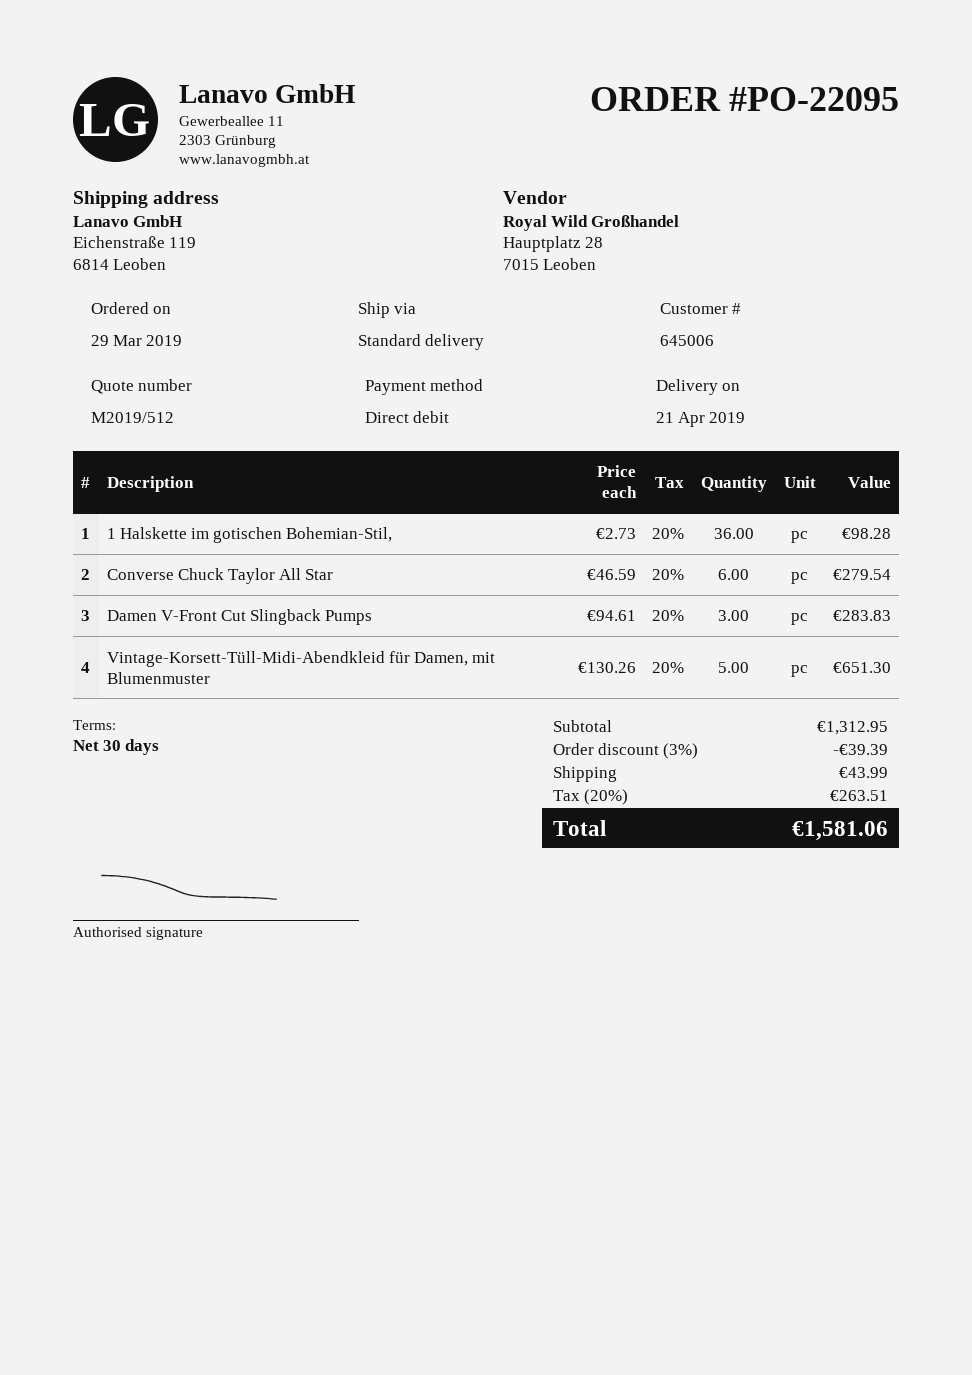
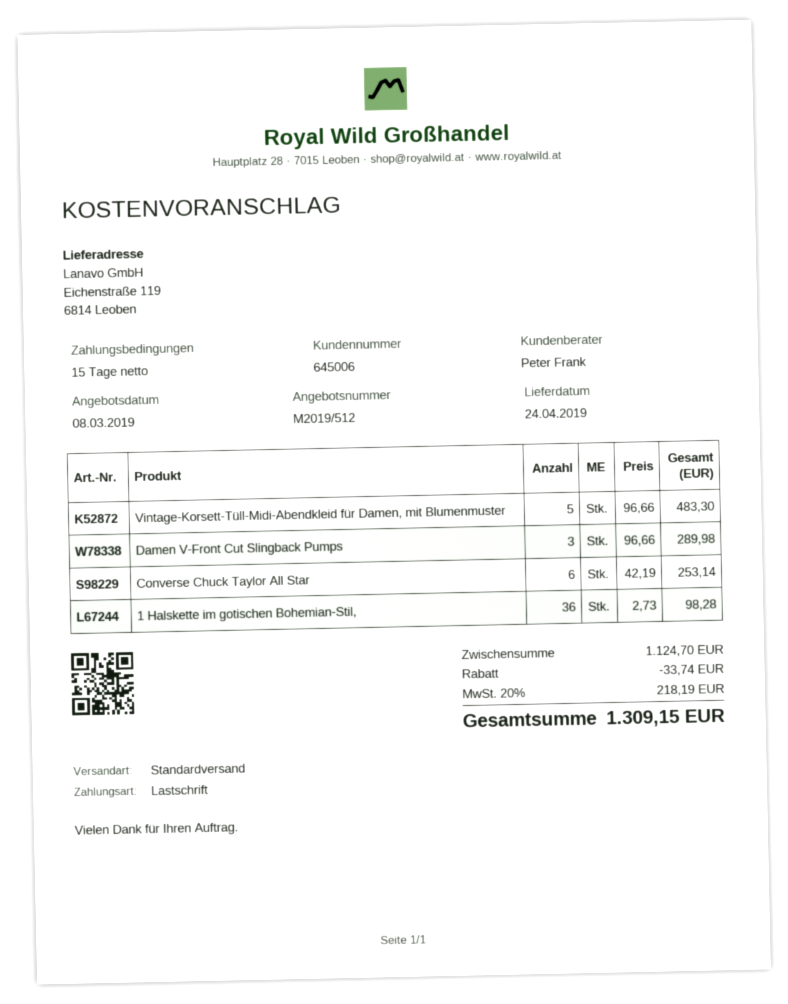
delivery date: 2019-04-21 -> 2019-04-24
payment terms: 30 days -> 15 days
Converse Chuck Taylor All Star: 6 x 46.59 = 279.54 -> 6 x 42.19 = 253.14
Damen V-Front Cut Slingback Pumps: 3 x 94.61 = 283.83 -> 3 x 96.66 = 289.98
Vintage-Korsett-Tüll-Midi-Abendkleid für Damen, mit Blumenmuster: 5 x 130.26 = 651.30 -> 5 x 96.66 = 483.30
subtotal: 1312.95 -> 1124.70
discount: 39.39 -> 33.74
shipping: 43.99 -> none
tax: 20% = 263.51 -> 20% = 218.19
total: 1581.06 -> 1309.15

